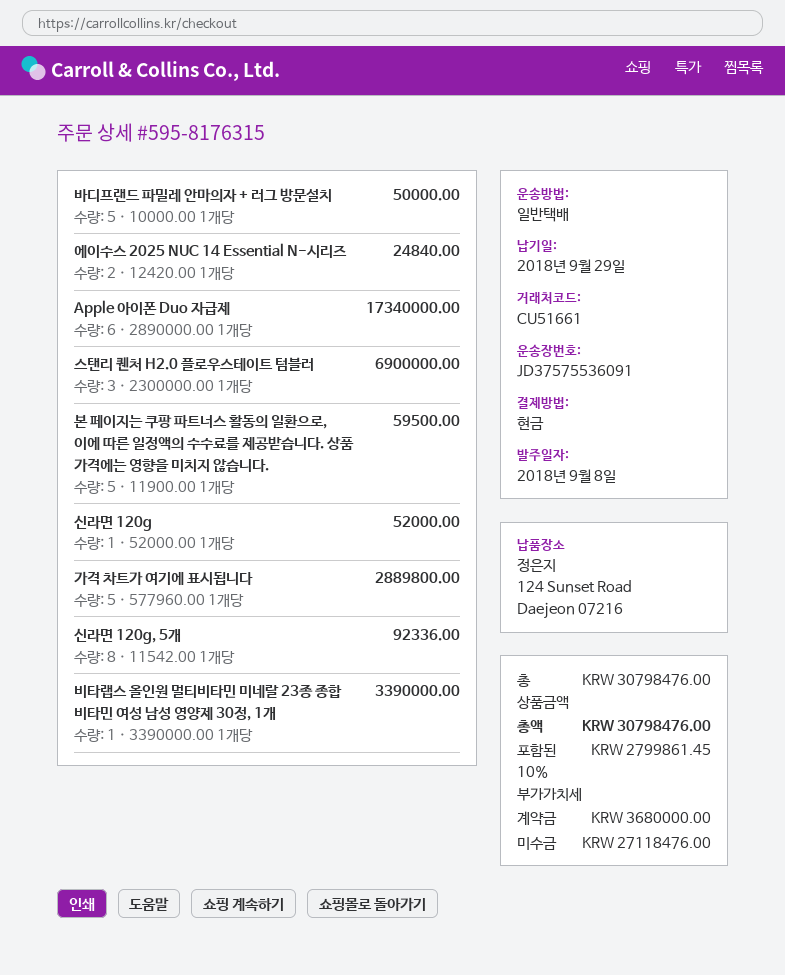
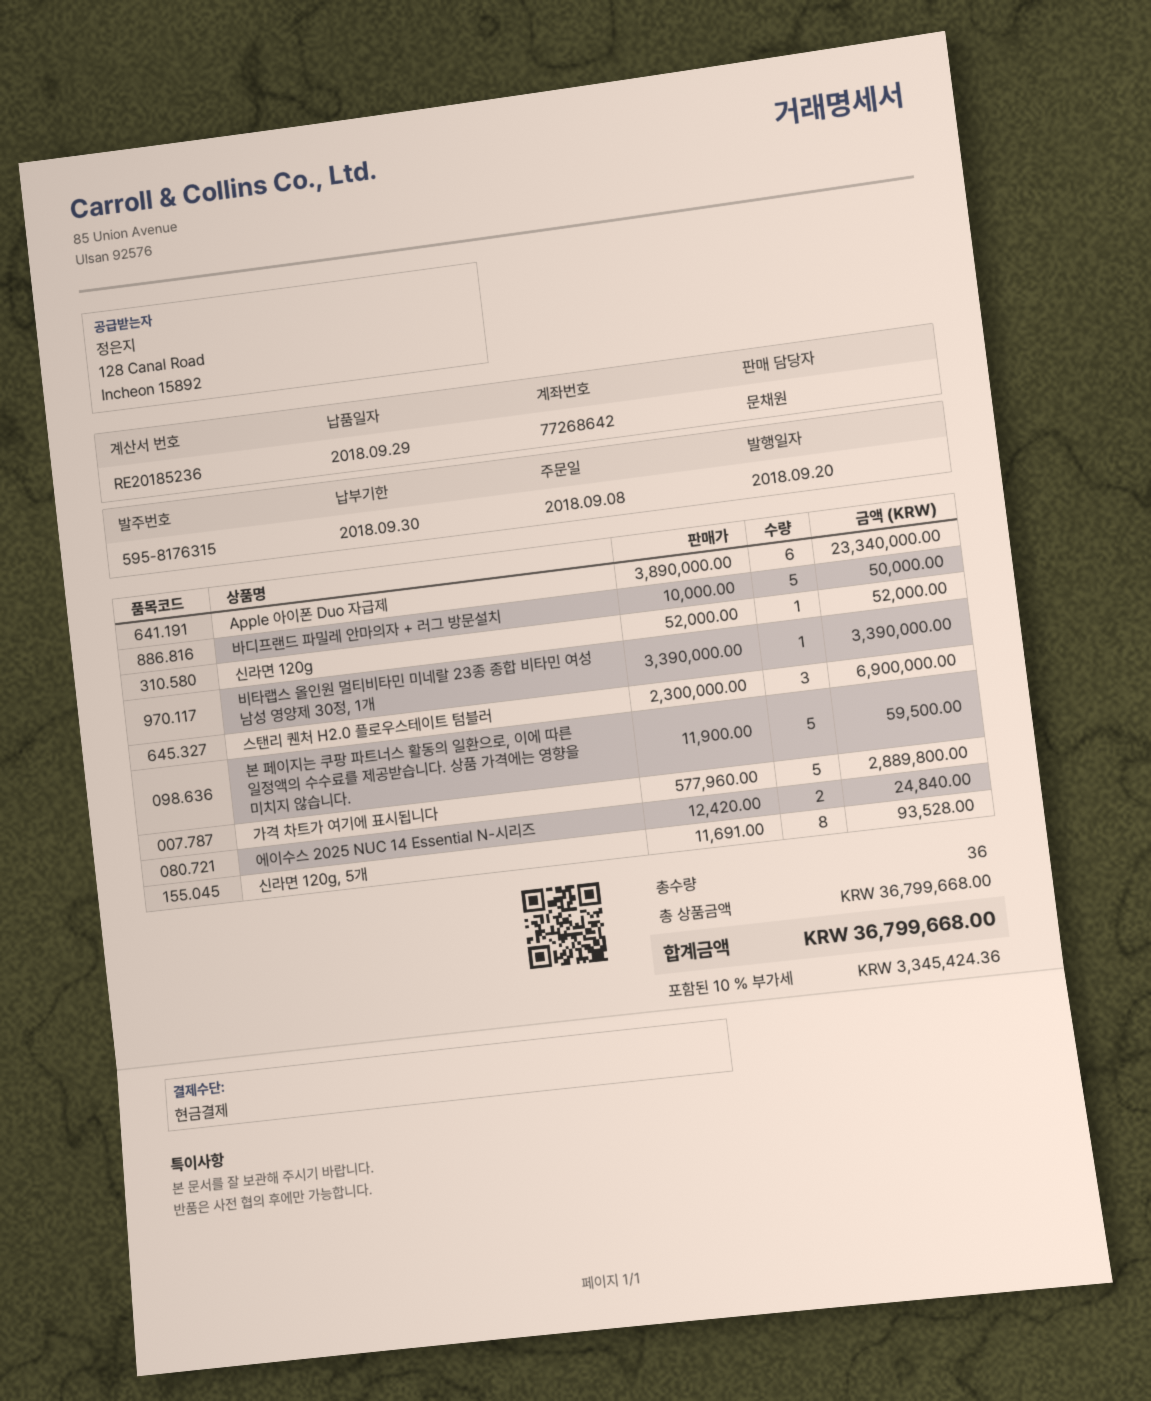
Apple 아이폰 Duo 자급제: 6 x 2890000.00 = 17340000.00 -> 6 x 3890000.00 = 23340000.00
신라면 120g, 5개: 8 x 11542.00 = 92336.00 -> 8 x 11691.00 = 93528.00
subtotal: 30798476.00 -> 36799668.00
tax: 10% = 2799861.45 -> 10% = 3345424.36
total: 30798476.00 -> 36799668.00

